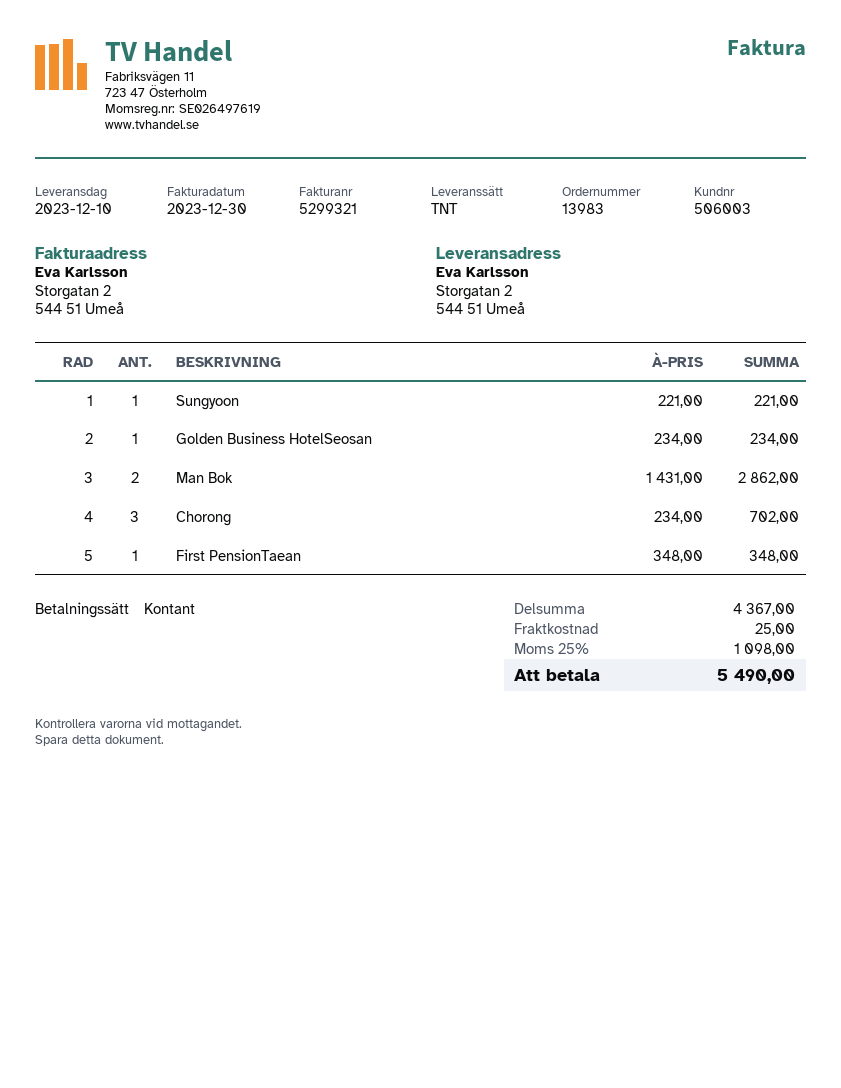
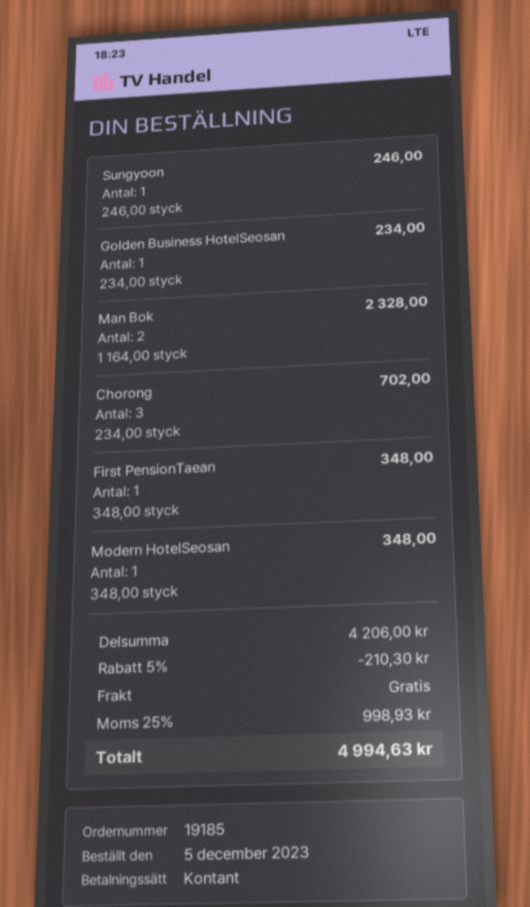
order number: 13983 -> 19185
Sungyoon: 1 x 221.00 = 221.00 -> 1 x 246.00 = 246.00
Man Bok: 2 x 1431.00 = 2862.00 -> 2 x 1164.00 = 2328.00
Modern HotelSeosan: none -> 1 x 348.00 = 348.00
subtotal: 4367.00 -> 4206.00
discount: none -> 5% = 210.30
shipping: 25.00 -> 0.00
tax: 25% = 1098.00 -> 25% = 998.93
total: 5490.00 -> 4994.63

